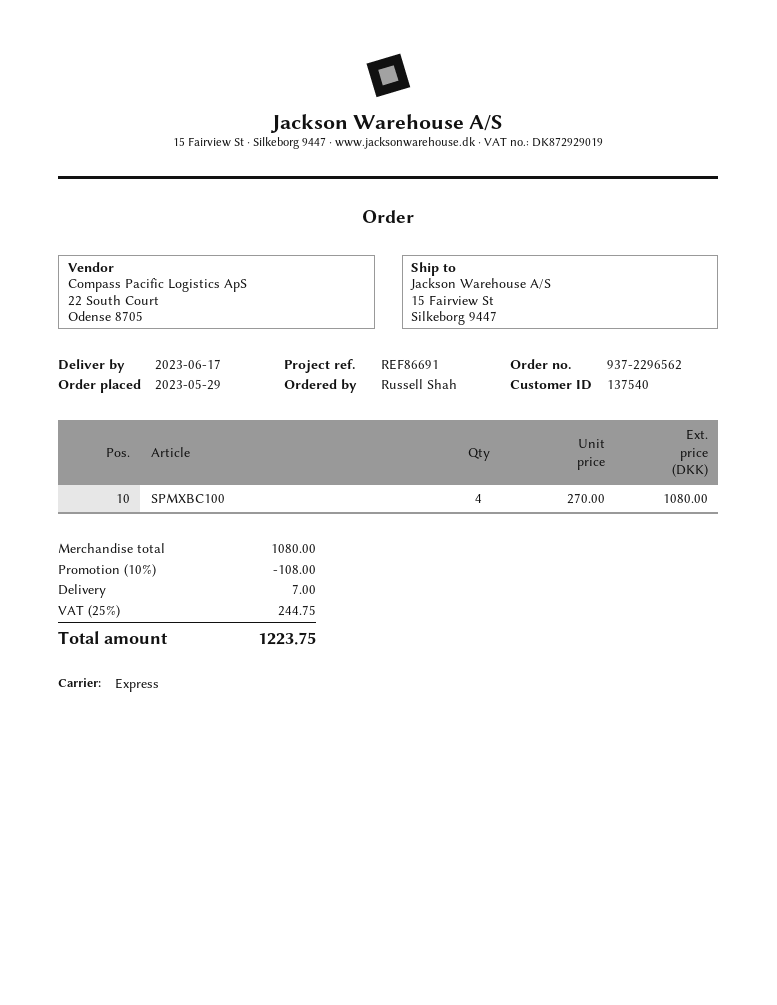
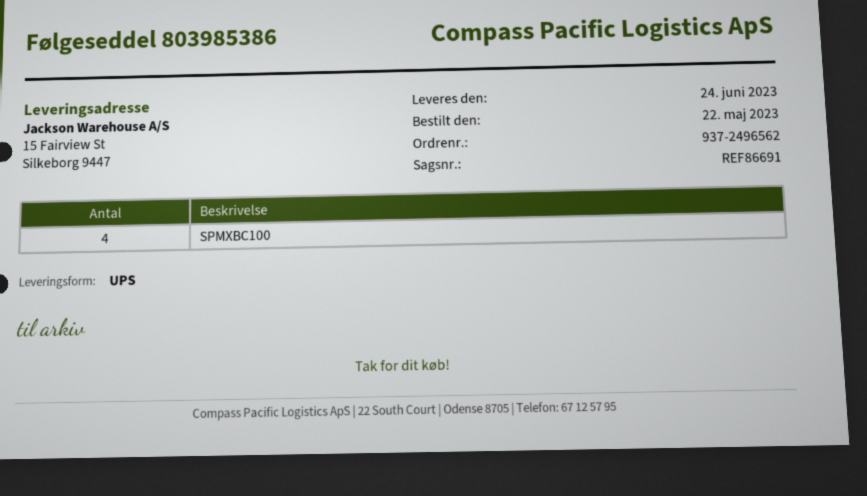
order number: 937-2296562 -> 937-2496562
order date: 2023-05-29 -> 2023-05-22
delivery date: 2023-06-17 -> 2023-06-24
shipping method: express -> UPS

